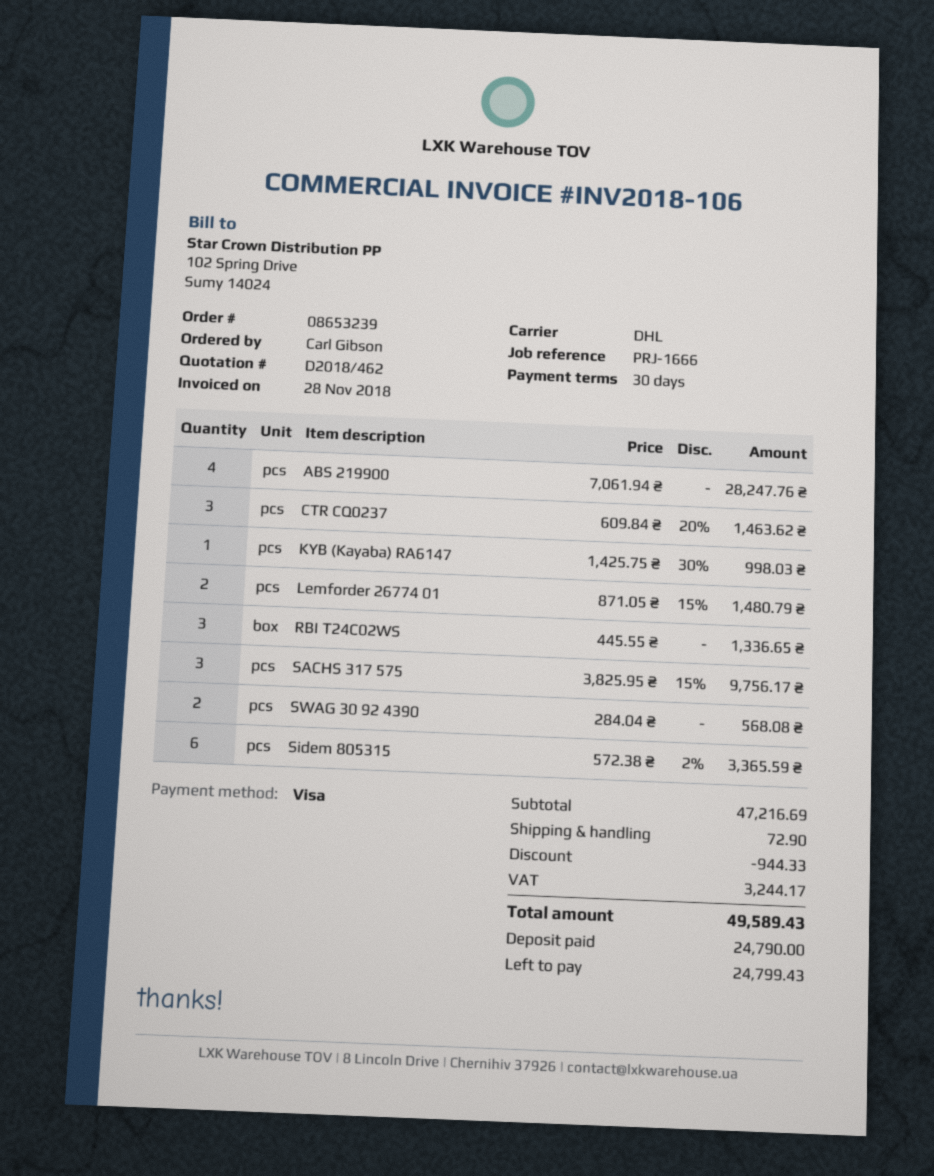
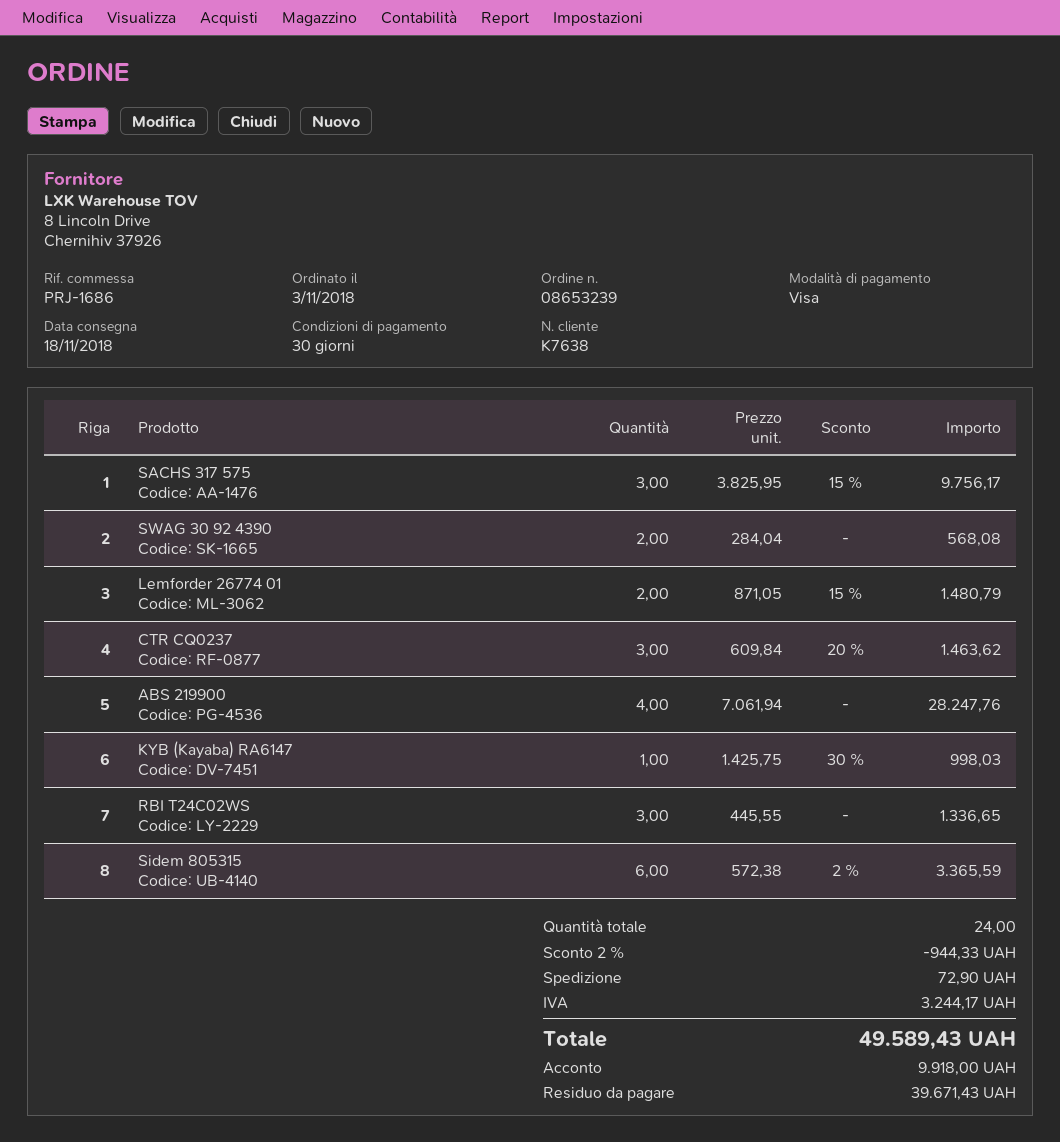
reference: PRJ-1666 -> PRJ-1686
deposit: 24790.00 -> 9918.00
balance: 24799.43 -> 39671.43

